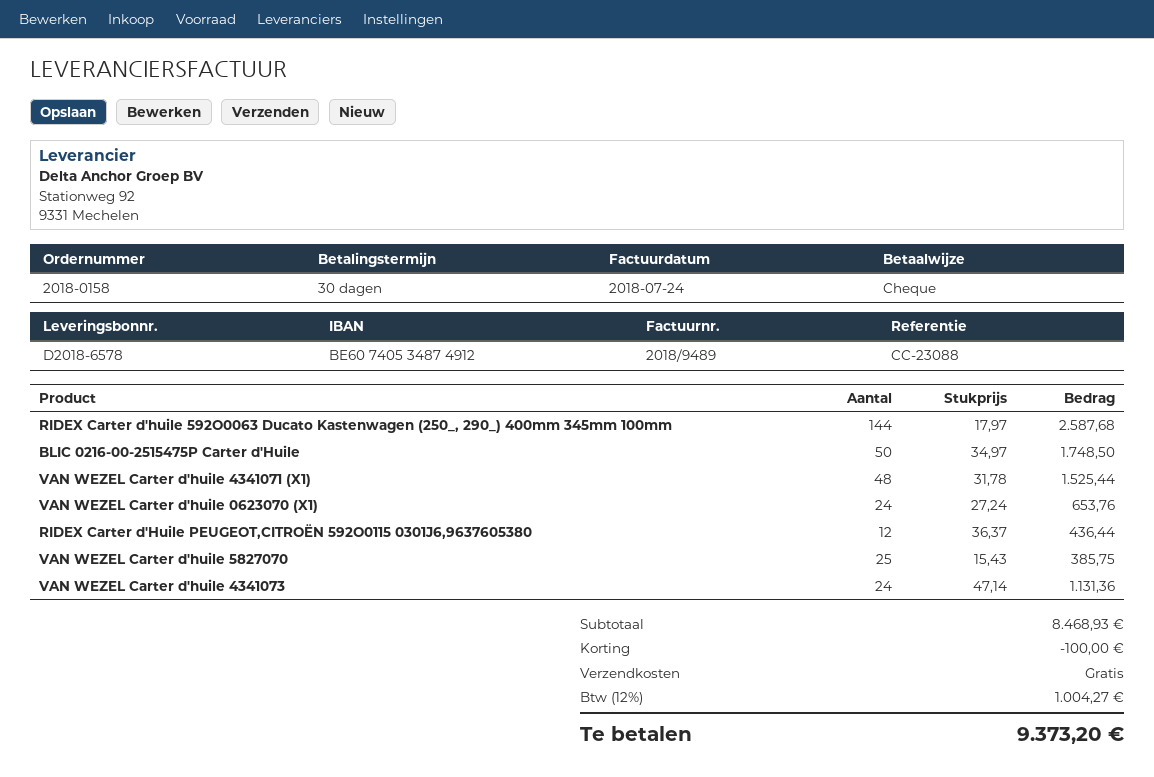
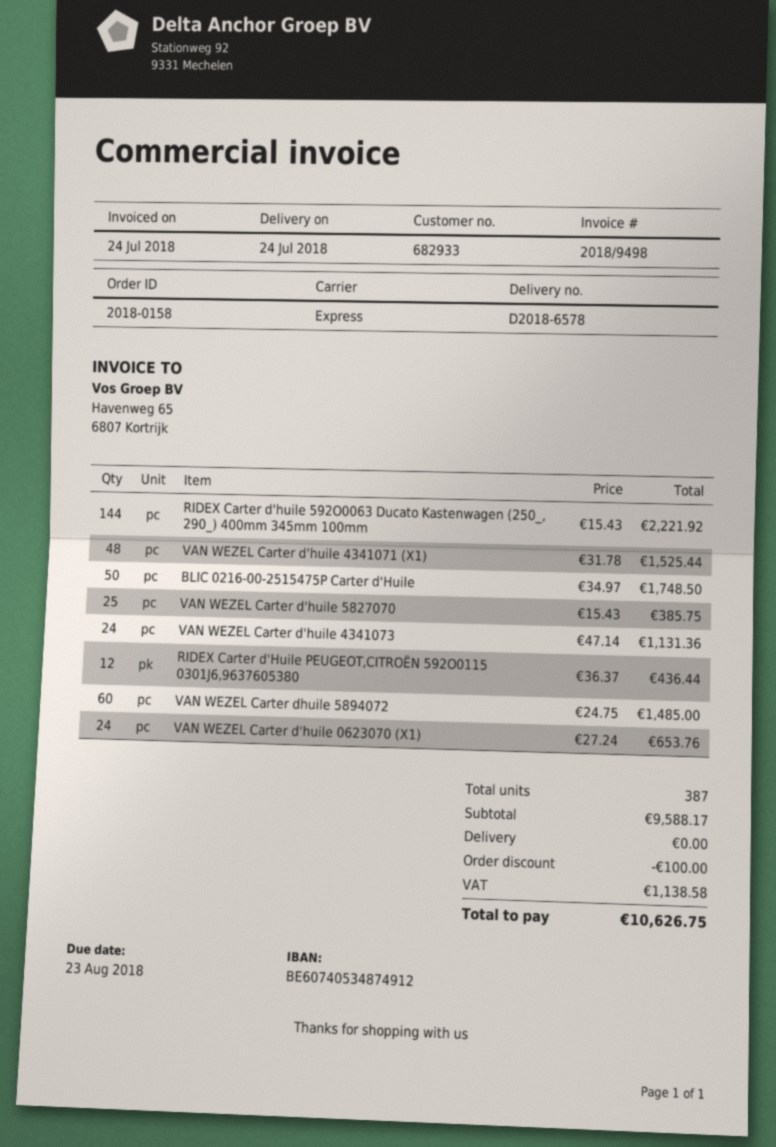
invoice number: 2018/9489 -> 2018/9498
RIDEX Carter d'huile 592O0063 Ducato Kastenwagen (250_, 290_) 400mm 345mm 100mm: 144 x 17.97 = 2587.68 -> 144 x 15.43 = 2221.92
VAN WEZEL Carter dhuile 5894072: none -> 60 x 24.75 = 1485.00
subtotal: 8468.93 -> 9588.17
tax: 1004.27 -> 1138.58
total: 9373.20 -> 10626.75

